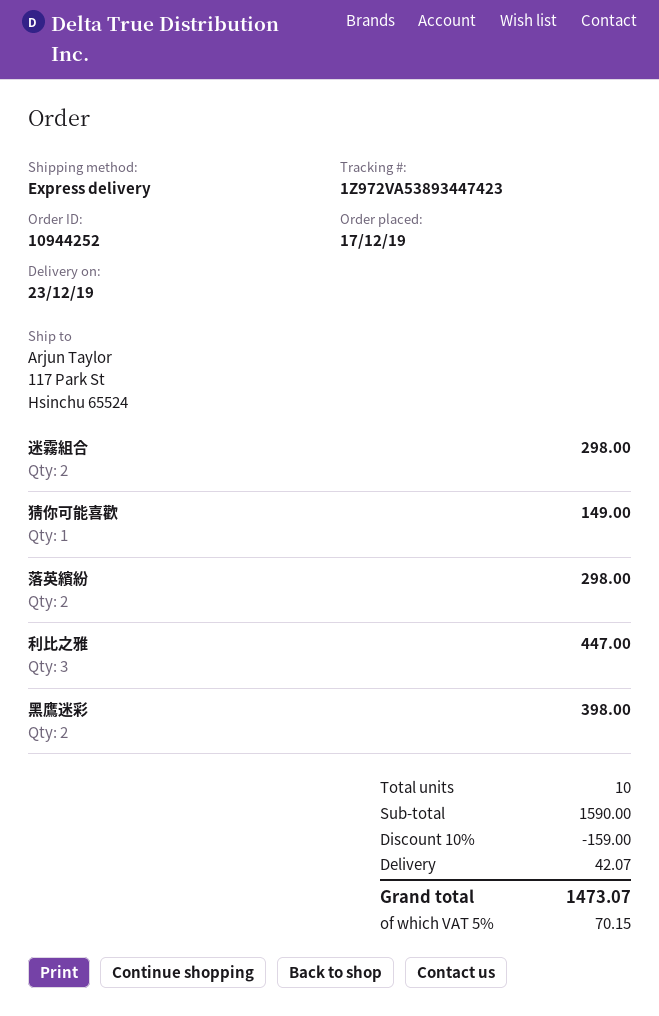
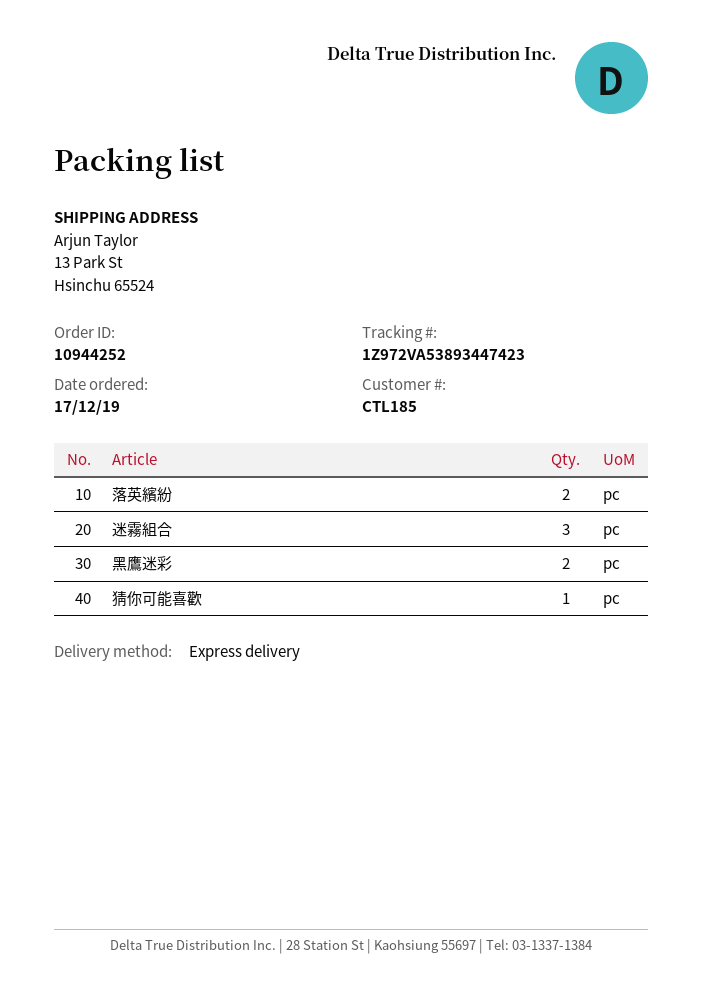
ship to: 117 Park St, Hsinchu 65524 -> 13 Park St, Hsinchu 65524
迷霧組合: 2 -> 3
利比之雅: 3 -> none

